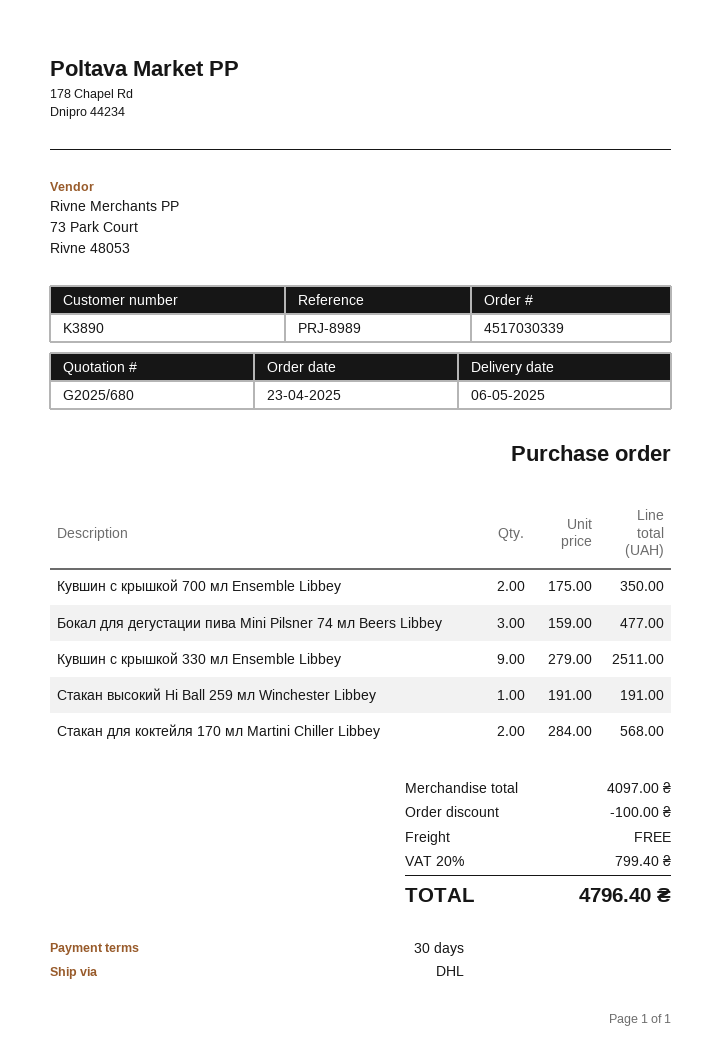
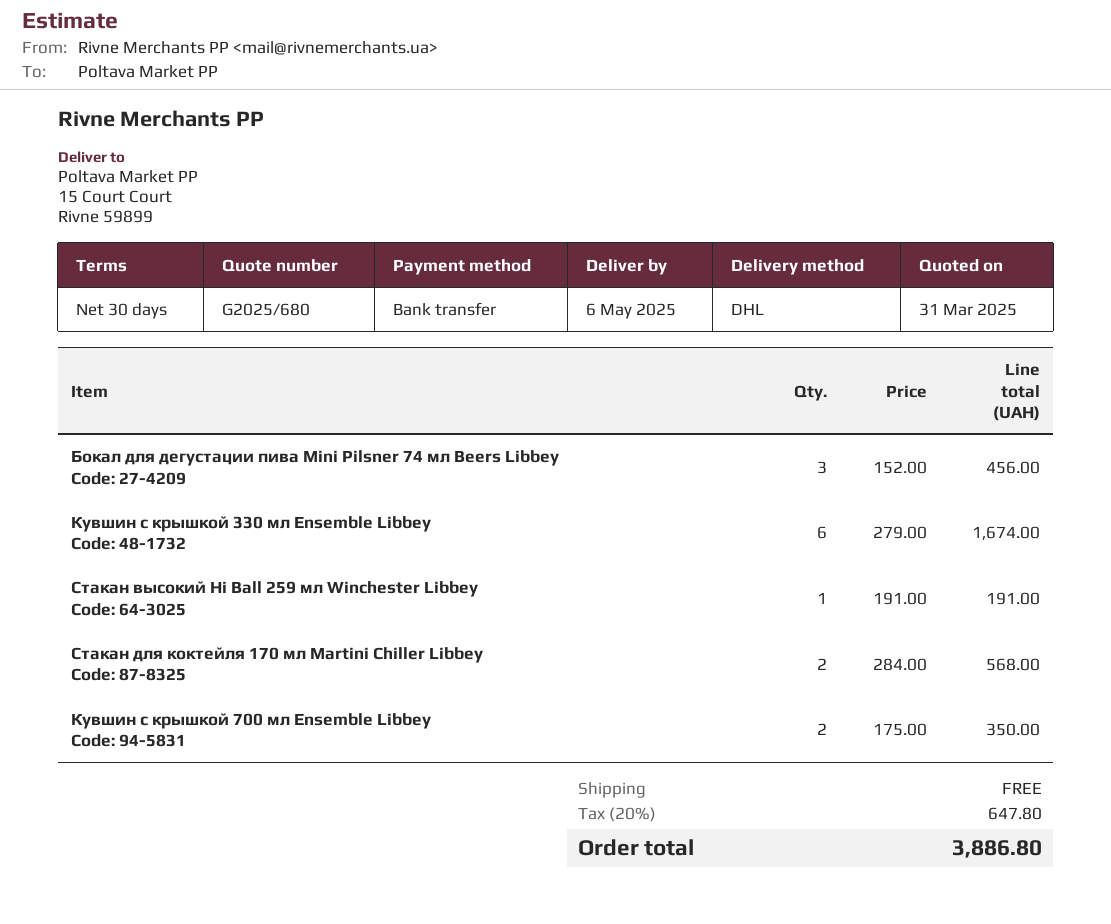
Бокал для дегустации пива Mini Pilsner 74 мл Beers Libbey: 3 x 159.00 = 477.00 -> 3 x 152.00 = 456.00
Кувшин с крышкой 330 мл Ensemble Libbey: 9 x 279.00 = 2511.00 -> 6 x 279.00 = 1674.00
discount: 100.00 -> none
tax: 20% = 799.40 -> 20% = 647.80
total: 4796.40 -> 3886.80

